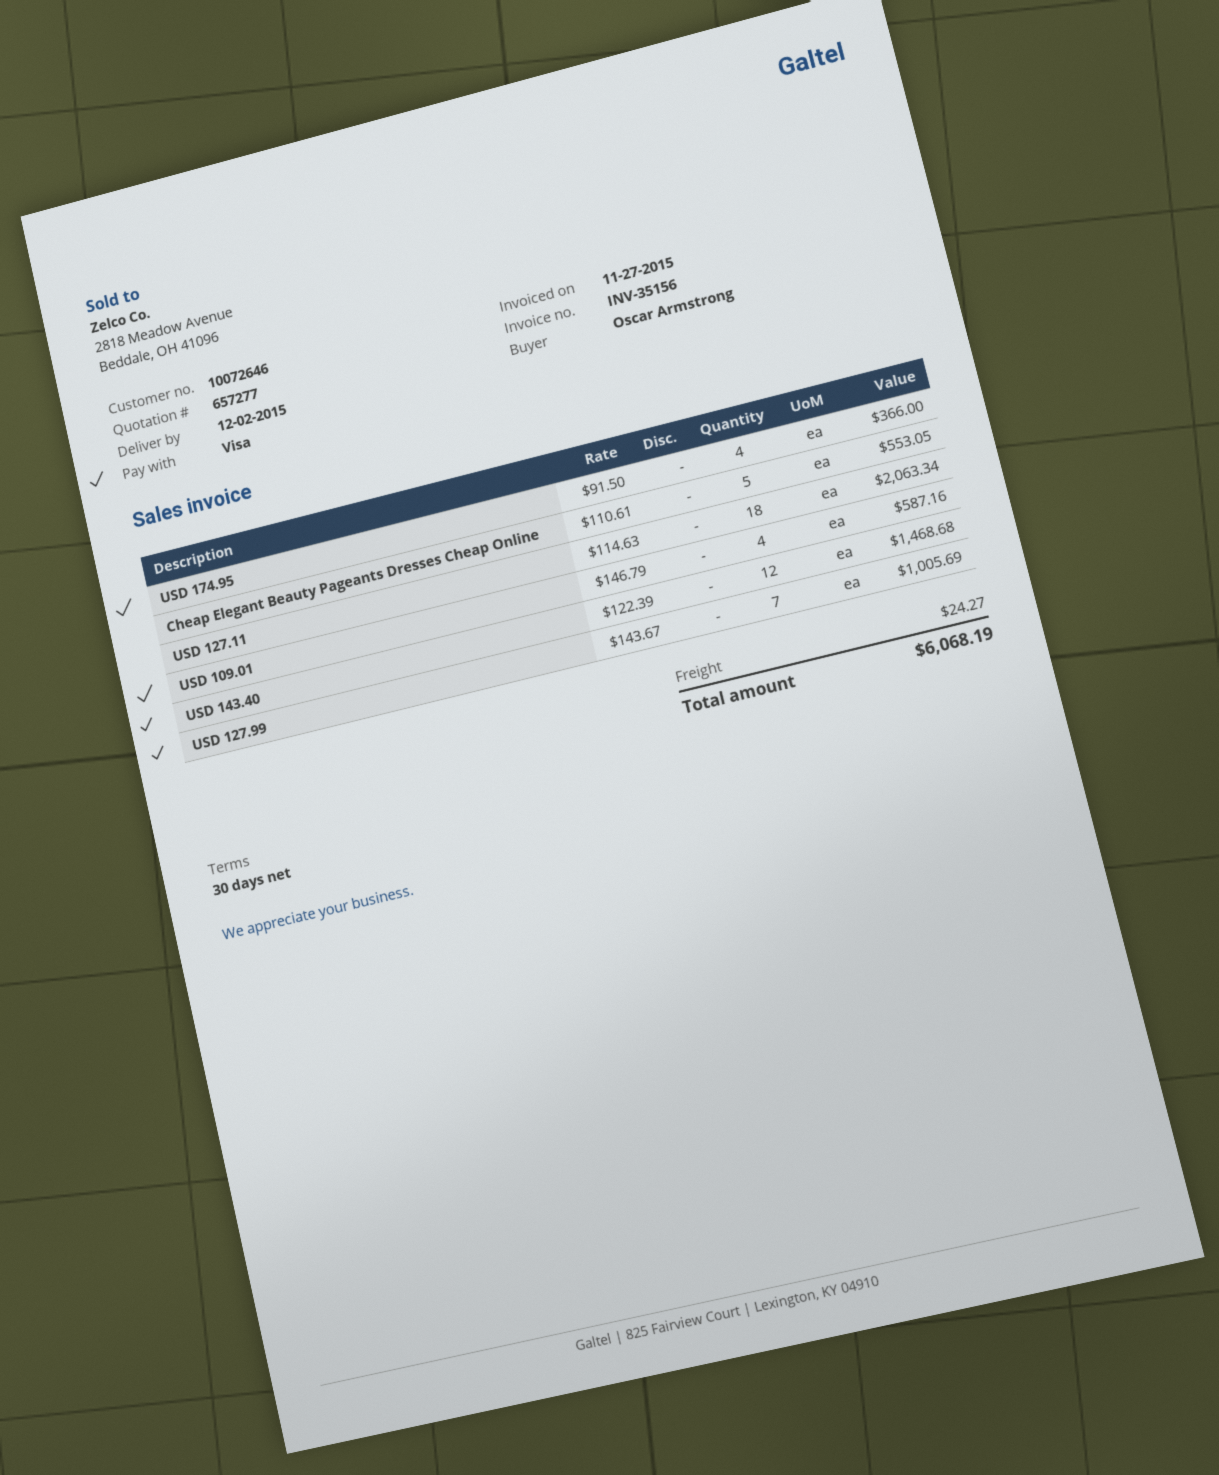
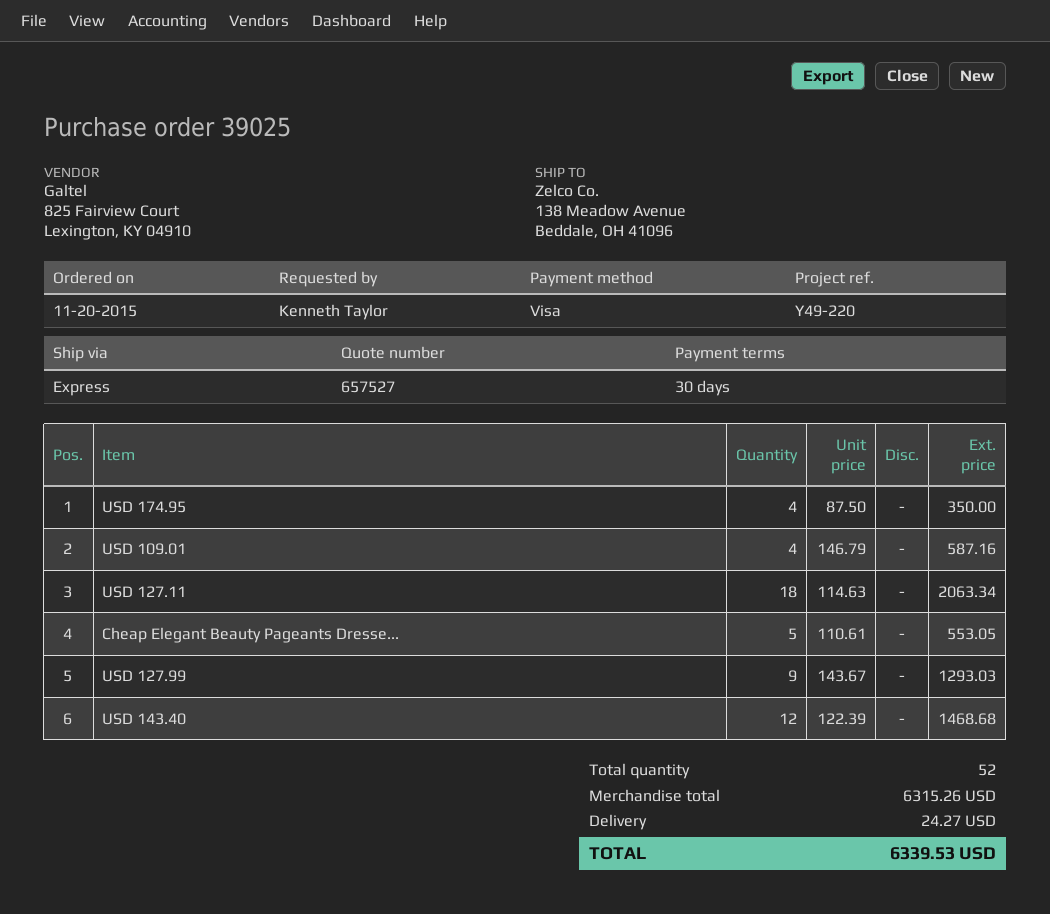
quote number: 657277 -> 657527
ordered by: Oscar Armstrong -> Kenneth Taylor
USD 174.95: 4 x 91.50 = 366.00 -> 4 x 87.50 = 350.00
USD 127.99: 7 x 143.67 = 1005.69 -> 9 x 143.67 = 1293.03
total: 6068.19 -> 6339.53

